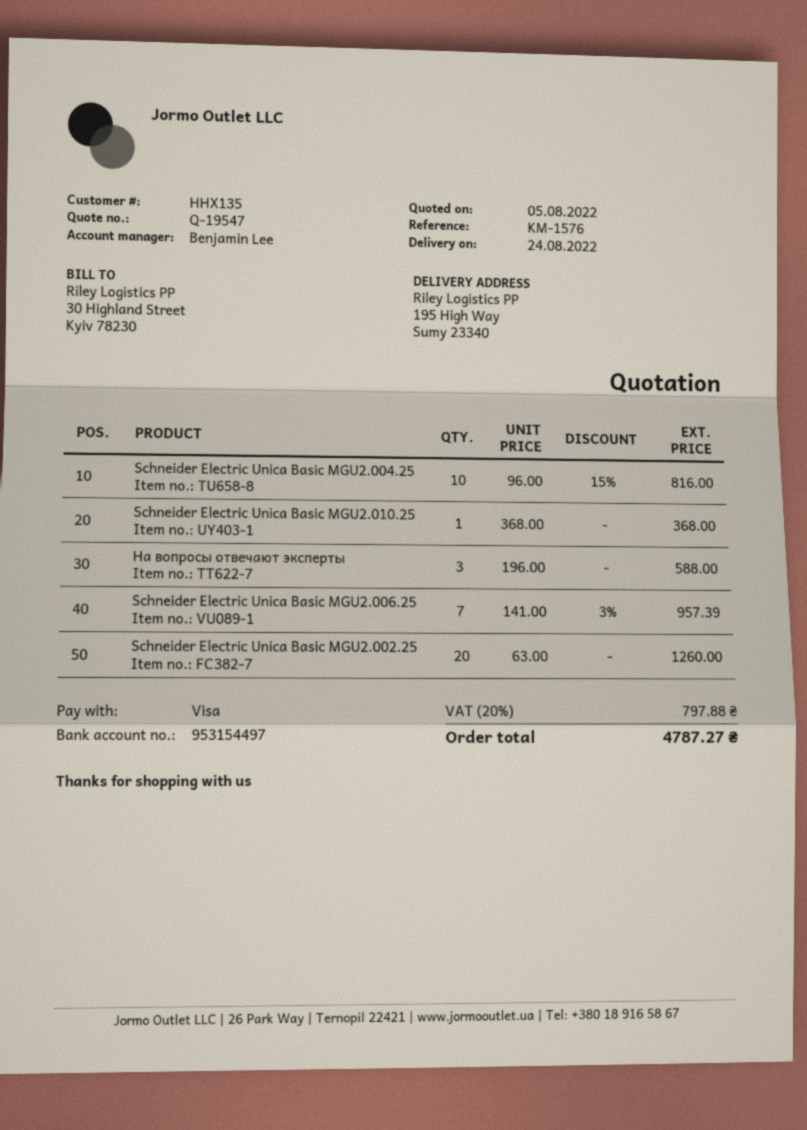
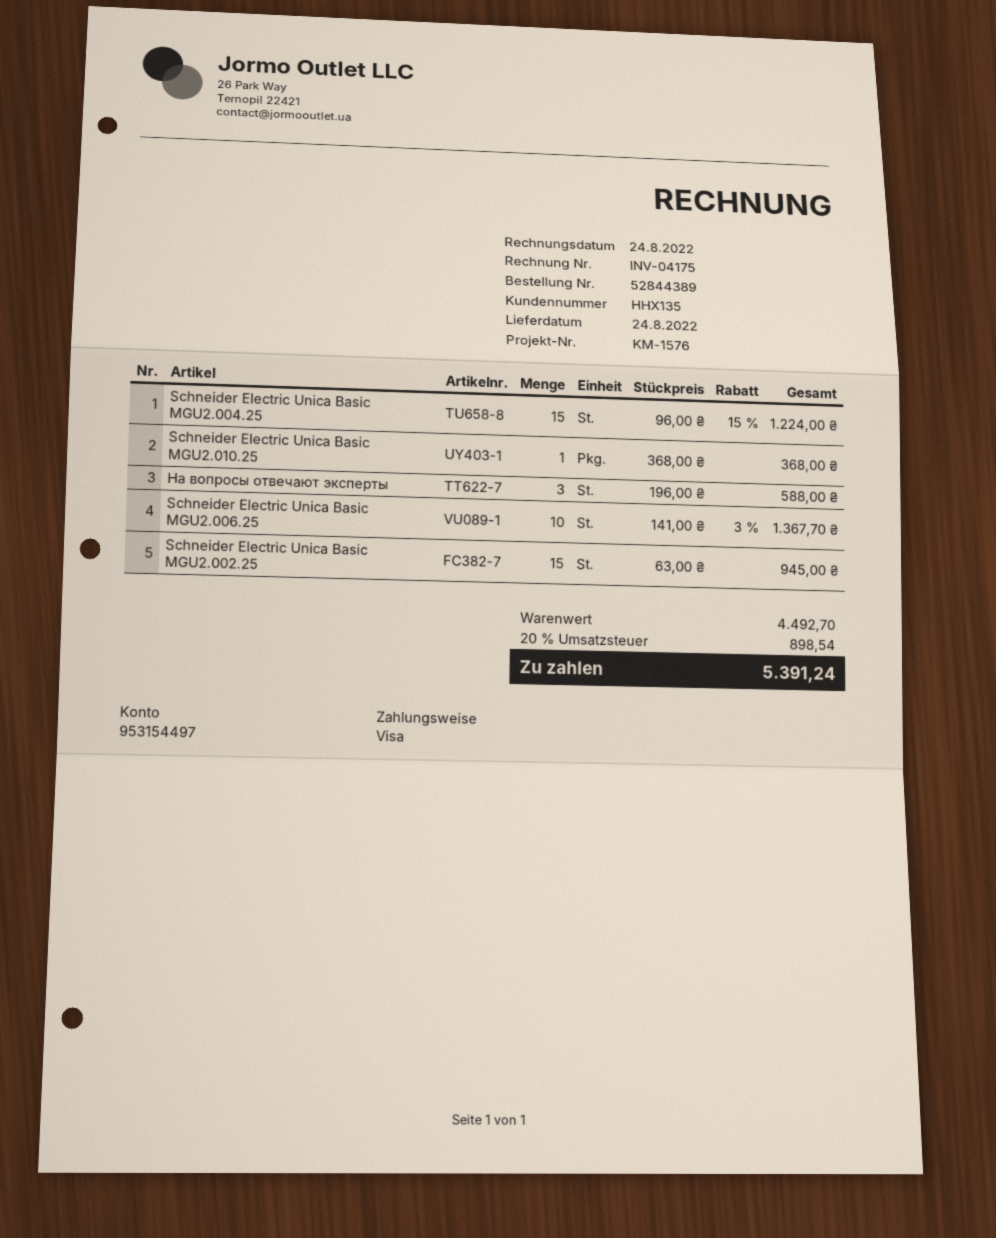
Schneider Electric Unica Basic MGU2.004.25: 10 x 96.00 - 15% = 816.00 -> 15 x 96.00 - 15% = 1224.00
Schneider Electric Unica Basic MGU2.006.25: 7 x 141.00 - 3% = 957.39 -> 10 x 141.00 - 3% = 1367.70
Schneider Electric Unica Basic MGU2.002.25: 20 x 63.00 = 1260.00 -> 15 x 63.00 = 945.00
tax: 20% = 797.88 -> 20% = 898.54
total: 4787.27 -> 5391.24

